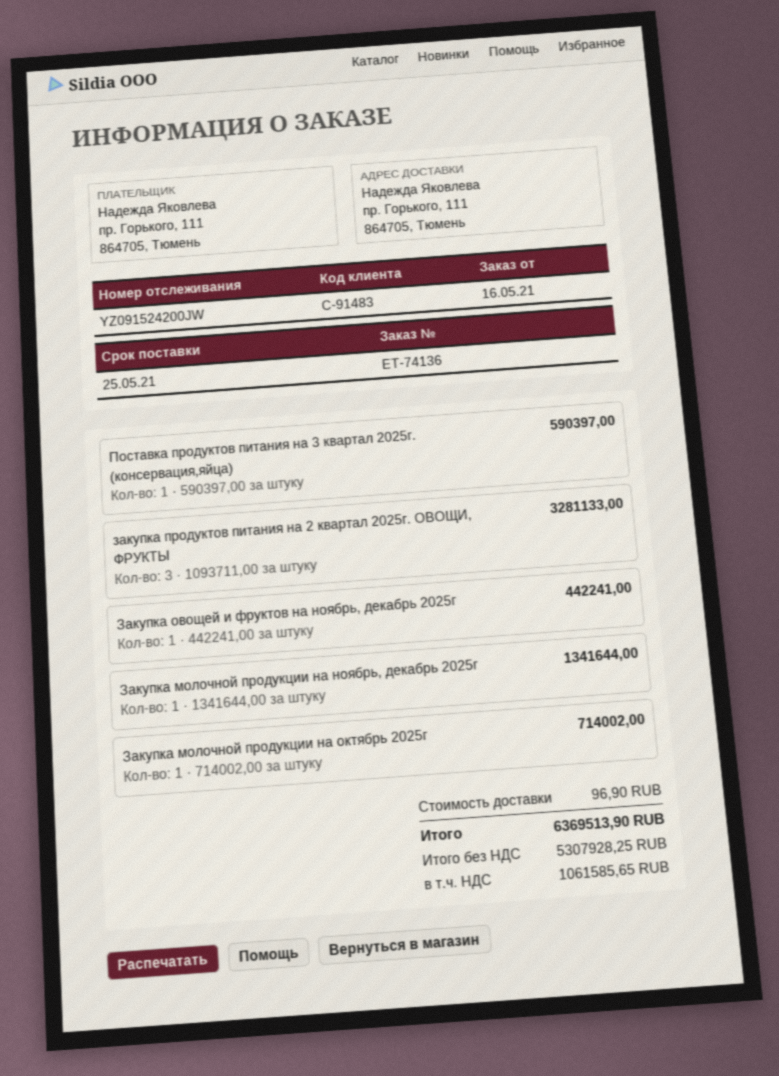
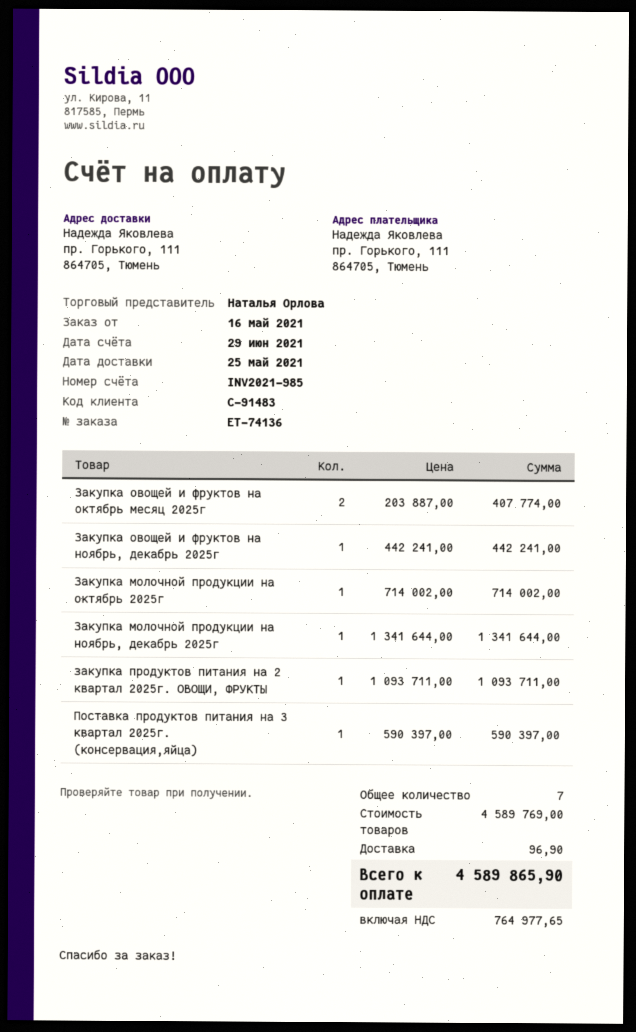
закупка продуктов питания на 2 квартал 2025г. ОВОЩИ, ФРУКТЫ: 3 x 1093711.00 = 3281133.00 -> 1 x 1093711.00 = 1093711.00
Закупка овощей и фруктов на октябрь месяц 2025г: none -> 2 x 203887.00 = 407774.00
tax: 1061585.65 -> 764977.65
total: 6369513.90 -> 4589865.90

